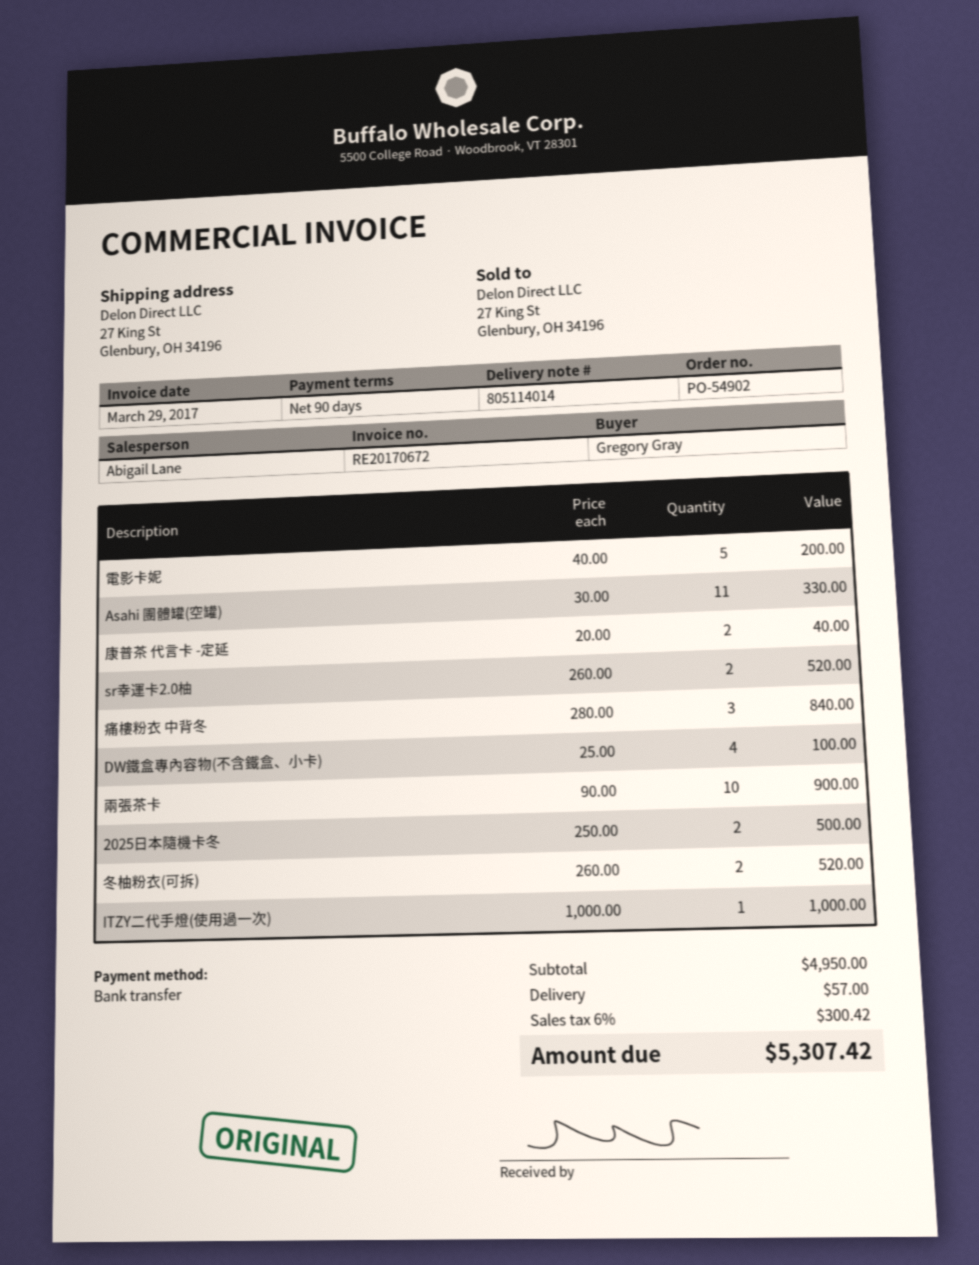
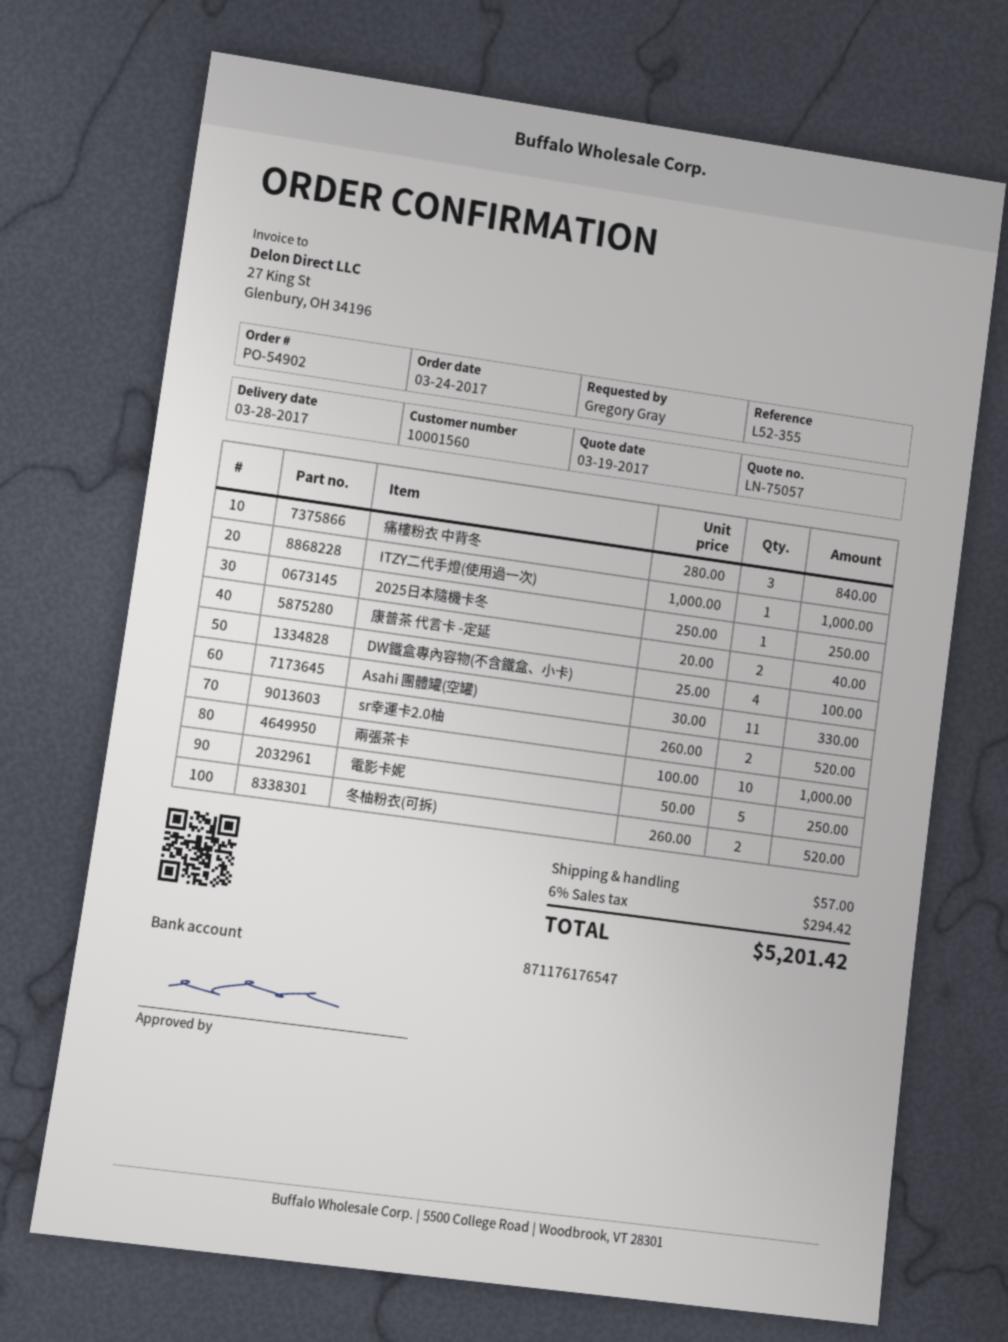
電影卡妮: 5 x 40.00 = 200.00 -> 5 x 50.00 = 250.00
兩張茶卡: 10 x 90.00 = 900.00 -> 10 x 100.00 = 1000.00
2025日本隨機卡冬: 2 x 250.00 = 500.00 -> 1 x 250.00 = 250.00
tax: 6% = 300.42 -> 6% = 294.42
total: 5307.42 -> 5201.42

